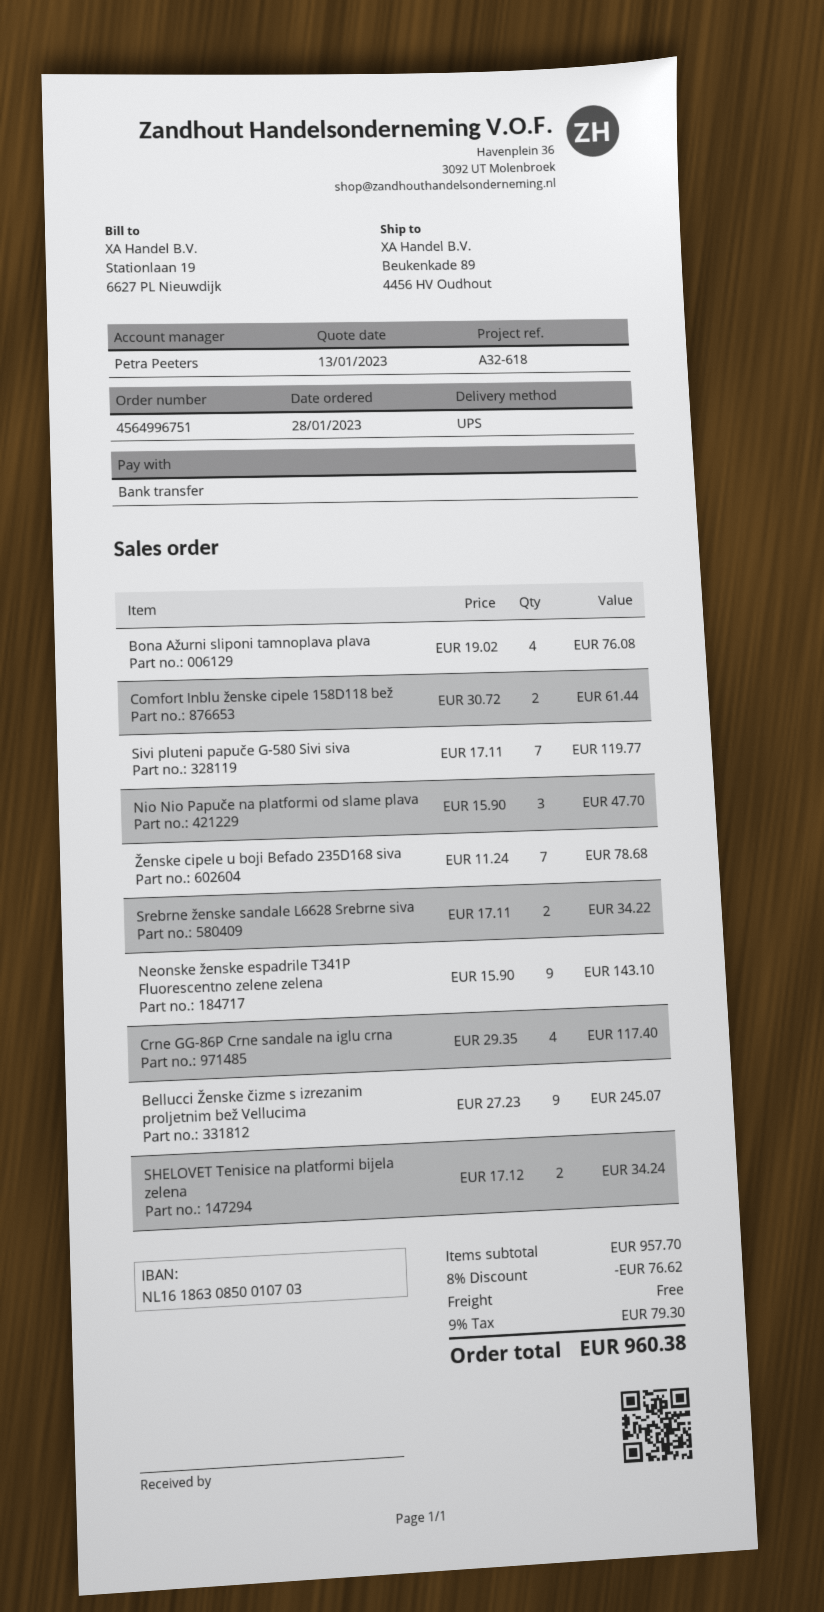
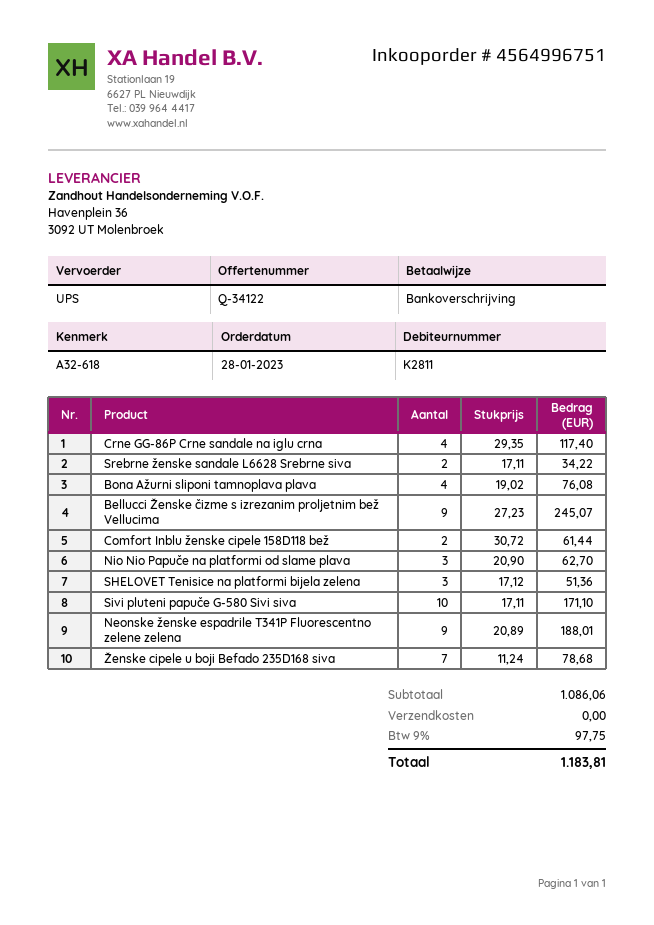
Sivi pluteni papuče G-580 Sivi siva: 7 x 17.11 = 119.77 -> 10 x 17.11 = 171.10
Nio Nio Papuče na platformi od slame plava: 3 x 15.90 = 47.70 -> 3 x 20.90 = 62.70
Neonske ženske espadrile T341P Fluorescentno zelene zelena: 9 x 15.90 = 143.10 -> 9 x 20.89 = 188.01
SHELOVET Tenisice na platformi bijela zelena: 2 x 17.12 = 34.24 -> 3 x 17.12 = 51.36
subtotal: 957.70 -> 1086.06
discount: 8% = 76.62 -> none
tax: 9% = 79.30 -> 9% = 97.75
total: 960.38 -> 1183.81

